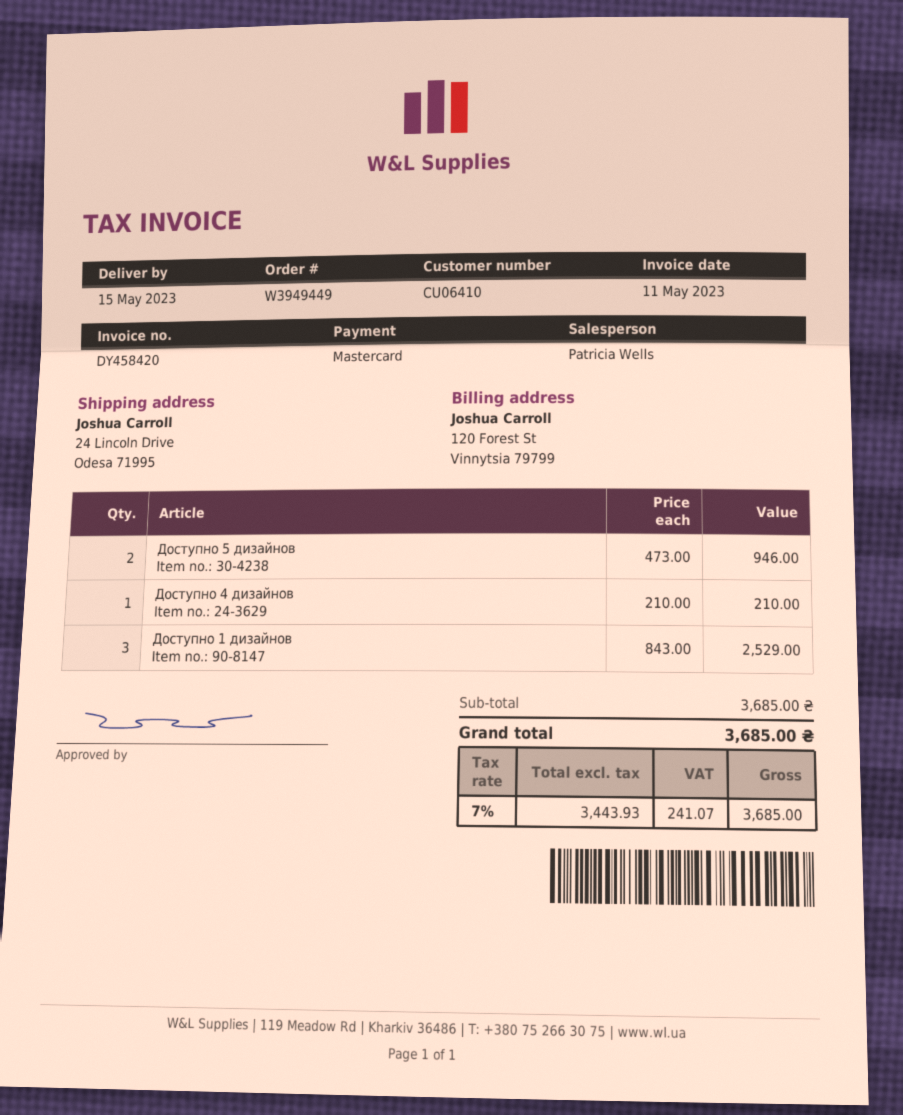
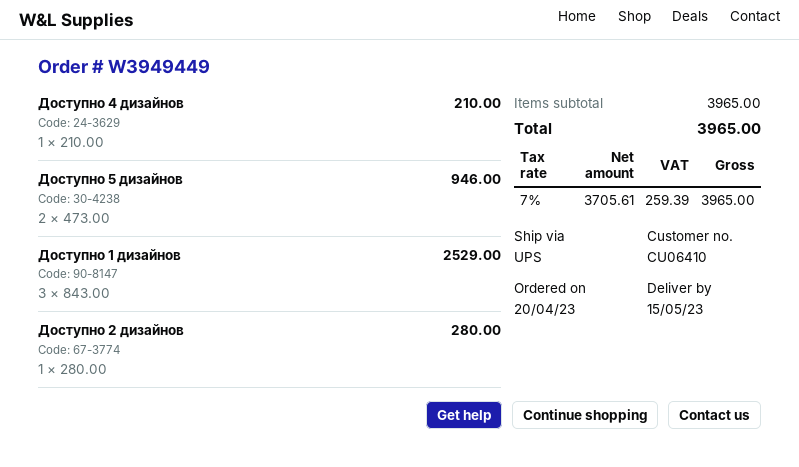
Доступно 2 дизайнов: none -> 1 x 280.00 = 280.00
subtotal: 3685.00 -> 3965.00
net: 3443.93 -> 3705.61
tax: 7% = 241.07 -> 7% = 259.39
total: 3685.00 -> 3965.00

